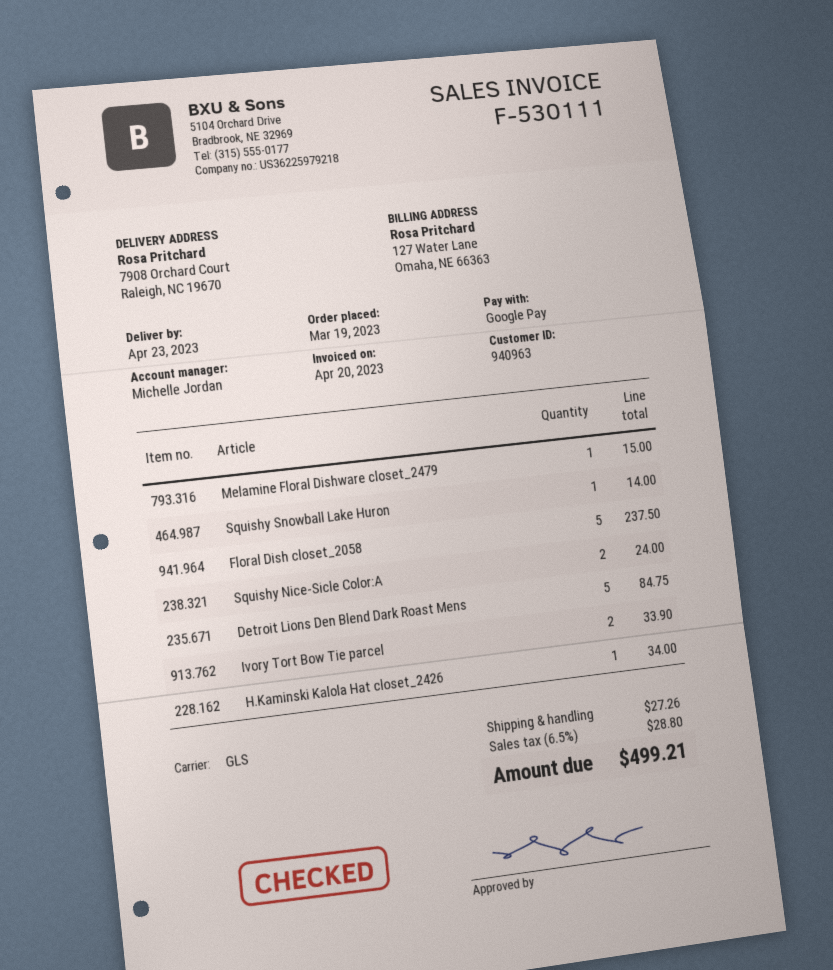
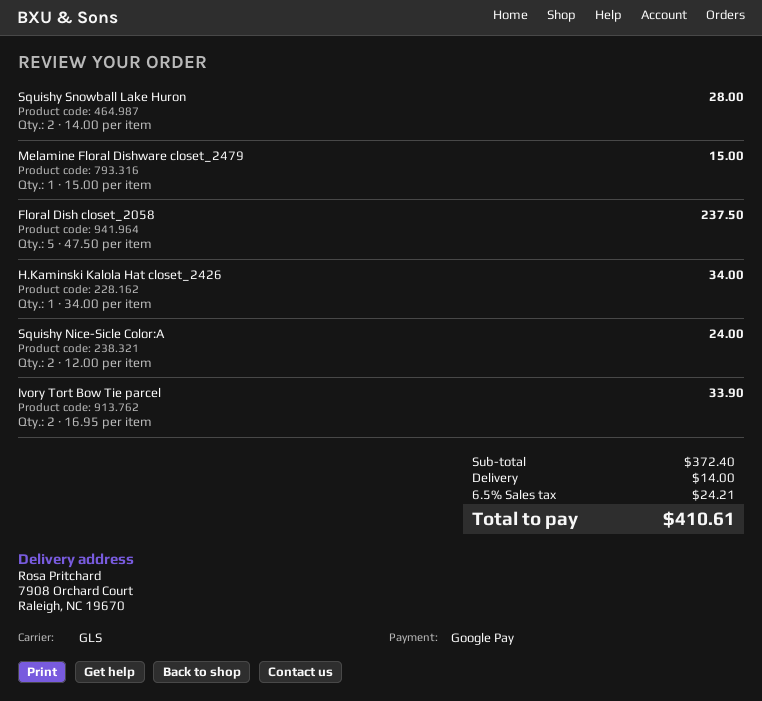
Squishy Snowball Lake Huron: 1 for 14.00 -> 2 for 28.00
Detroit Lions Den Blend Dark Roast Mens: 5 for 84.75 -> none
shipping: 27.26 -> 14.00
tax: 6.5% = 28.80 -> 6.5% = 24.21
total: 499.21 -> 410.61

